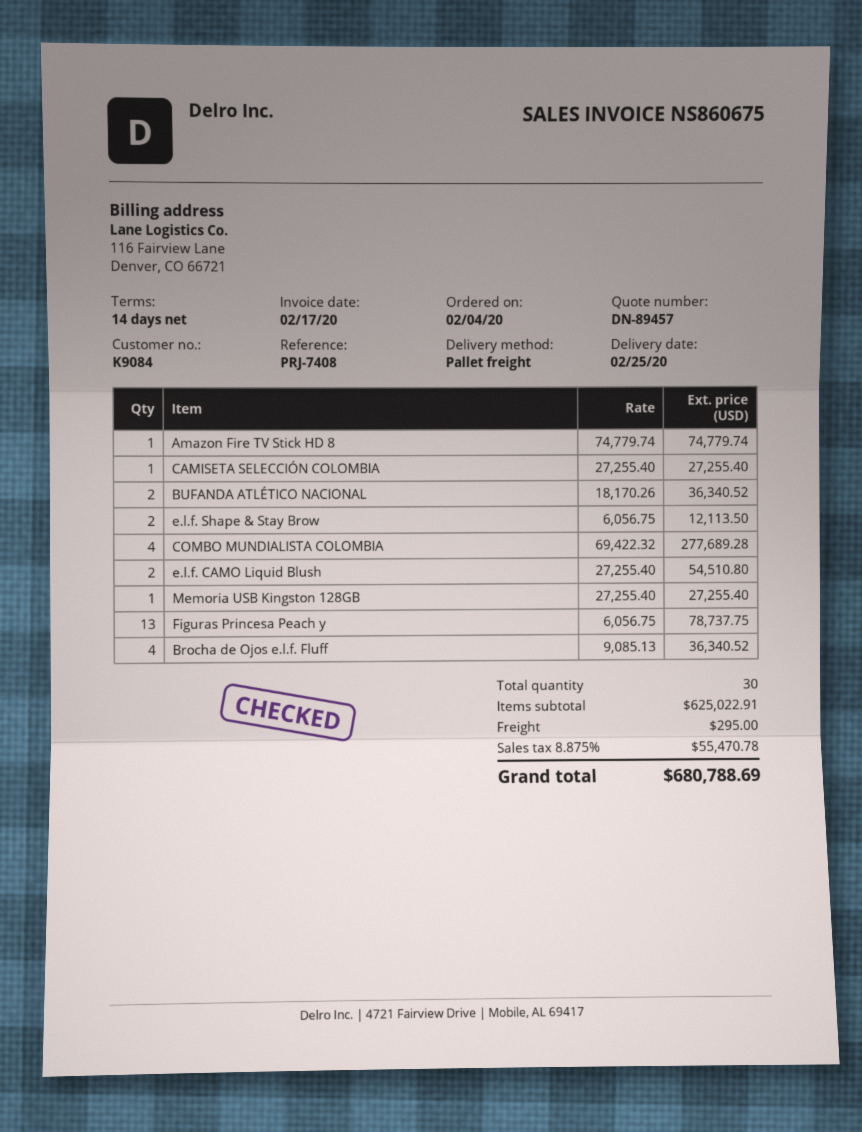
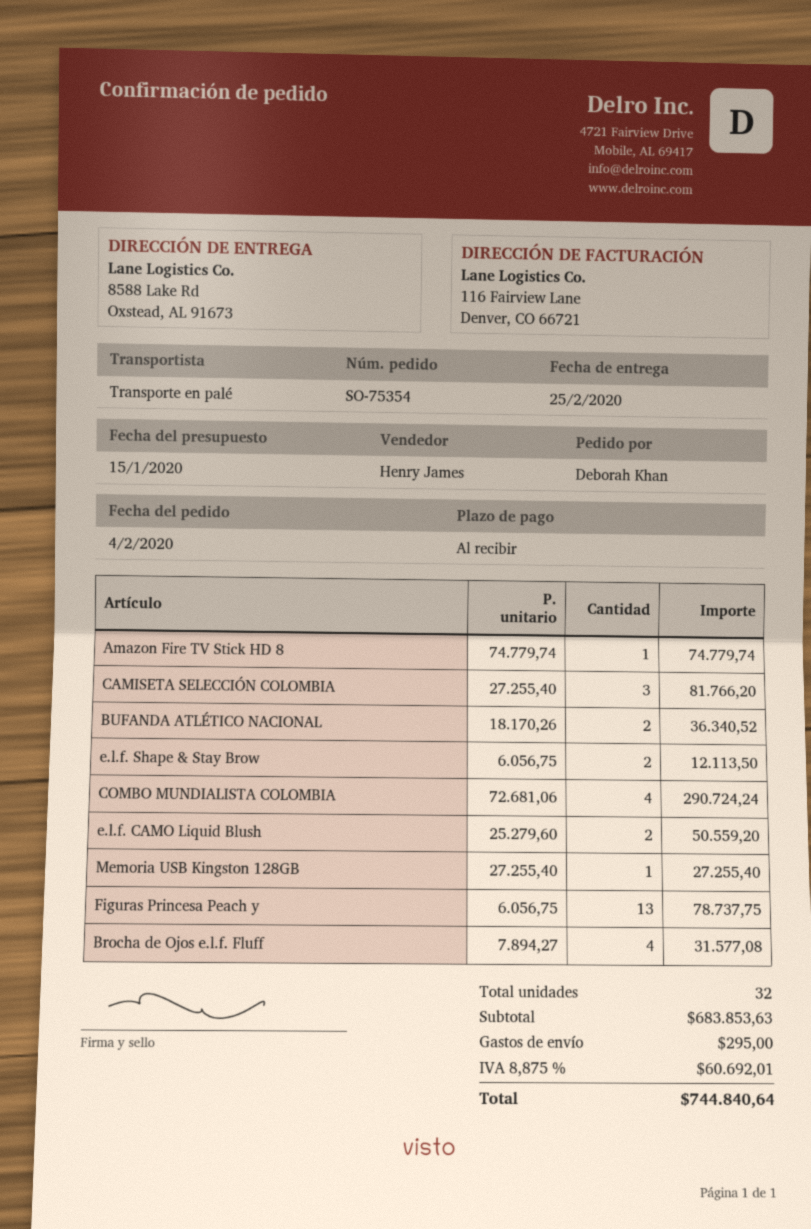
payment terms: 14 days -> on receipt
CAMISETA SELECCIÓN COLOMBIA: 1 x 27255.40 = 27255.40 -> 3 x 27255.40 = 81766.20
COMBO MUNDIALISTA COLOMBIA: 4 x 69422.32 = 277689.28 -> 4 x 72681.06 = 290724.24
e.l.f. CAMO Liquid Blush: 2 x 27255.40 = 54510.80 -> 2 x 25279.60 = 50559.20
Brocha de Ojos e.l.f. Fluff: 4 x 9085.13 = 36340.52 -> 4 x 7894.27 = 31577.08
total quantity: 30 -> 32
subtotal: 625022.91 -> 683853.63
tax: 8.875% = 55470.78 -> 8.875% = 60692.01
total: 680788.69 -> 744840.64

